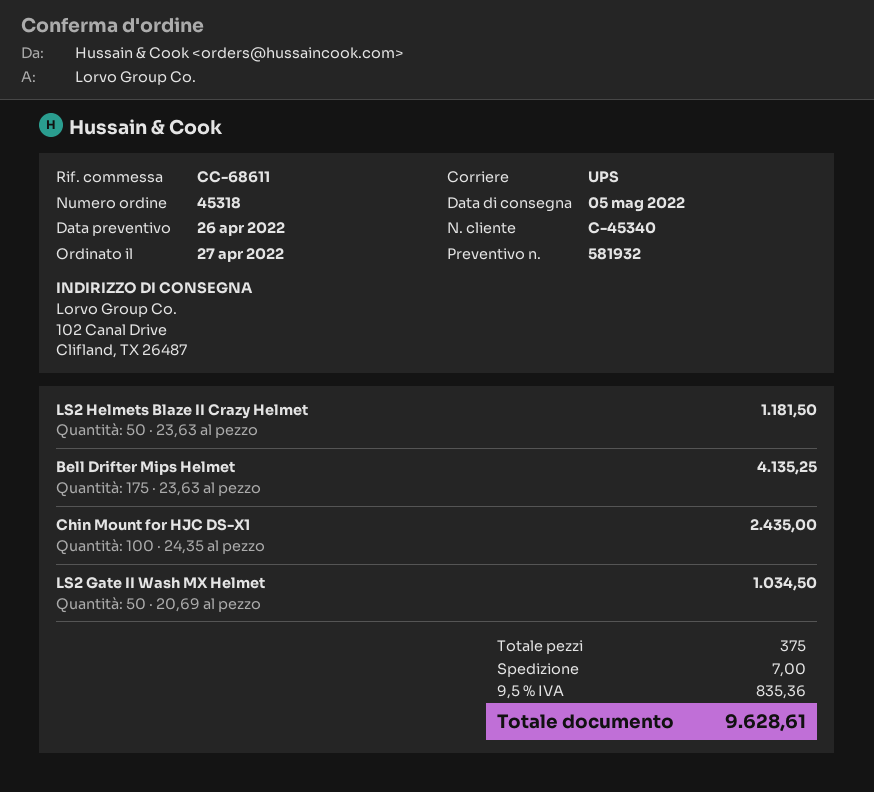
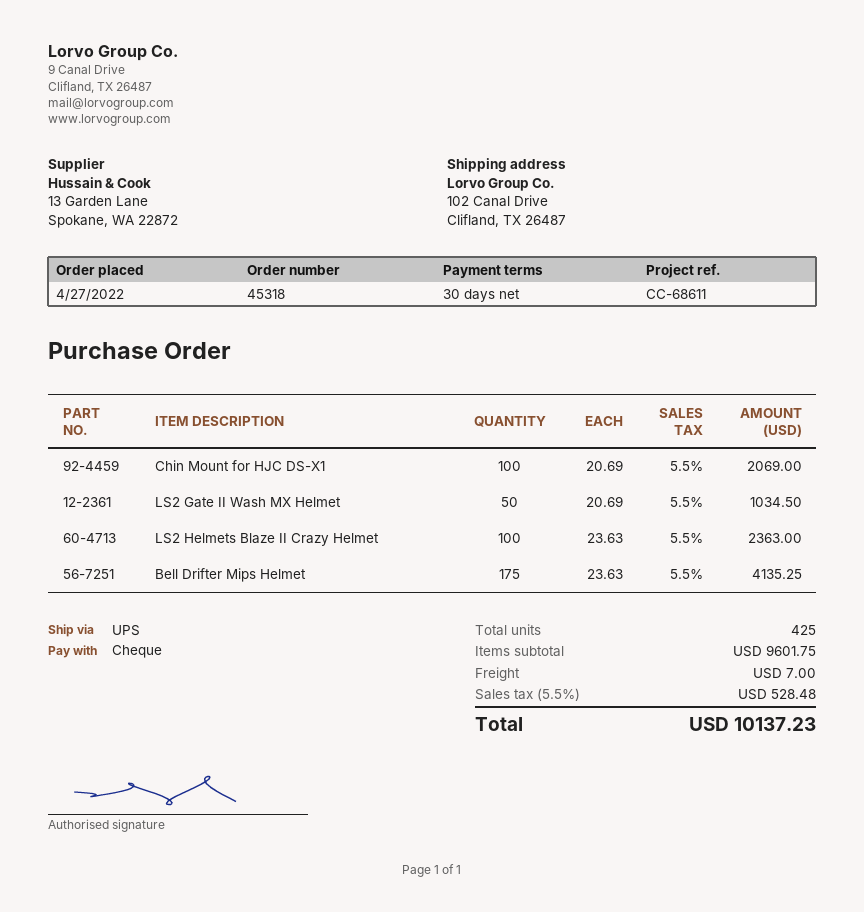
LS2 Helmets Blaze II Crazy Helmet: 50 x 23.63 = 1181.50 -> 100 x 23.63 = 2363.00
Chin Mount for HJC DS-X1: 100 x 24.35 = 2435.00 -> 100 x 20.69 = 2069.00
total quantity: 375 -> 425
tax: 9.5% = 835.36 -> 5.5% = 528.48
total: 9628.61 -> 10137.23

